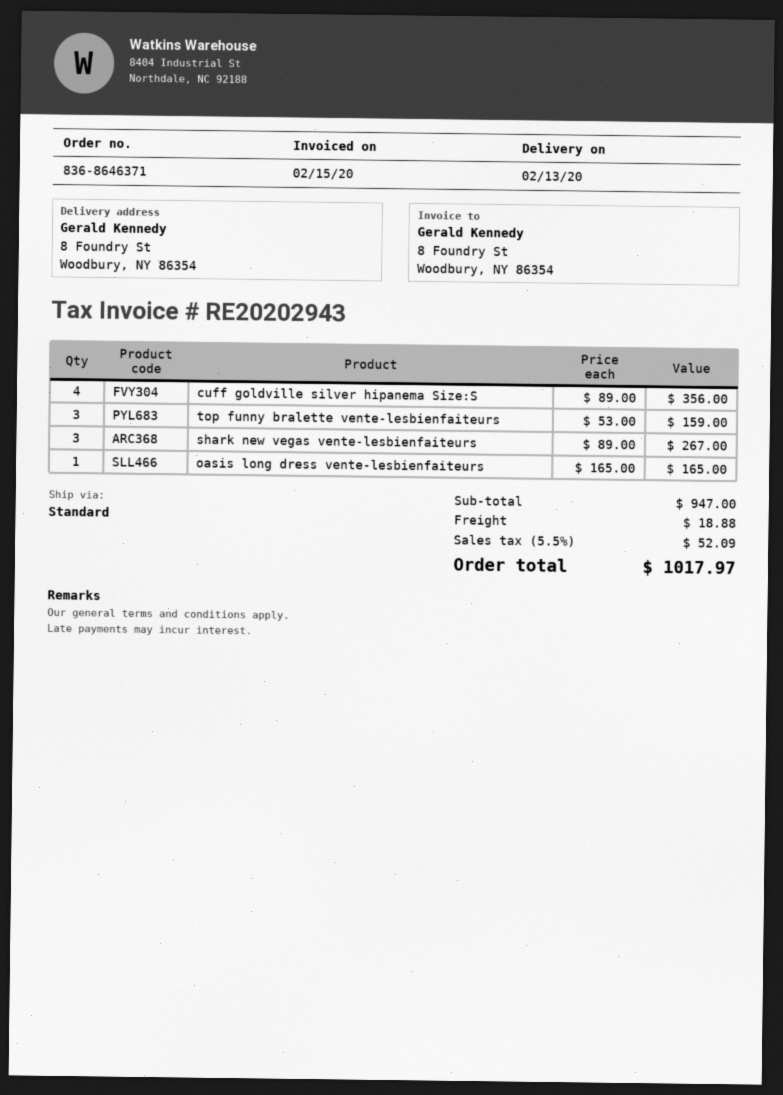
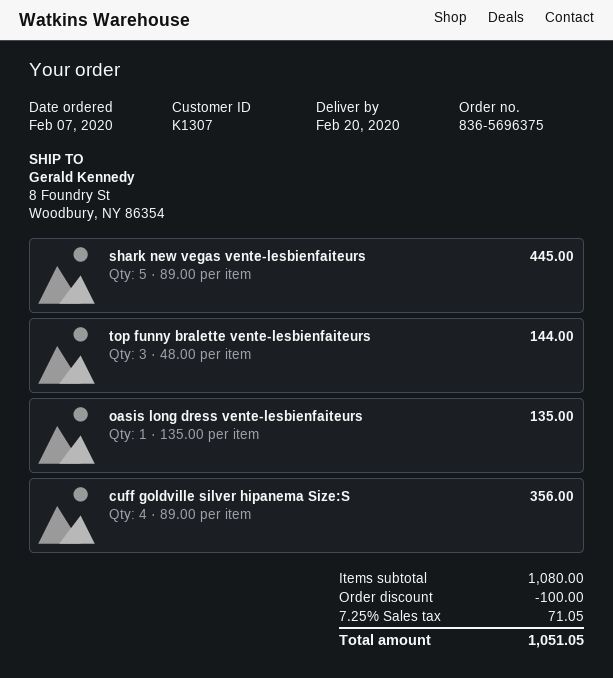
order number: 836-8646371 -> 836-5696375
delivery date: 2020-02-13 -> 2020-02-20
top funny bralette vente-lesbienfaiteurs: 3 x 53.00 = 159.00 -> 3 x 48.00 = 144.00
shark new vegas vente-lesbienfaiteurs: 3 x 89.00 = 267.00 -> 5 x 89.00 = 445.00
oasis long dress vente-lesbienfaiteurs: 1 x 165.00 = 165.00 -> 1 x 135.00 = 135.00
subtotal: 947.00 -> 1080.00
discount: none -> 100.00
shipping: 18.88 -> none
tax: 5.5% = 52.09 -> 7.25% = 71.05
total: 1017.97 -> 1051.05

